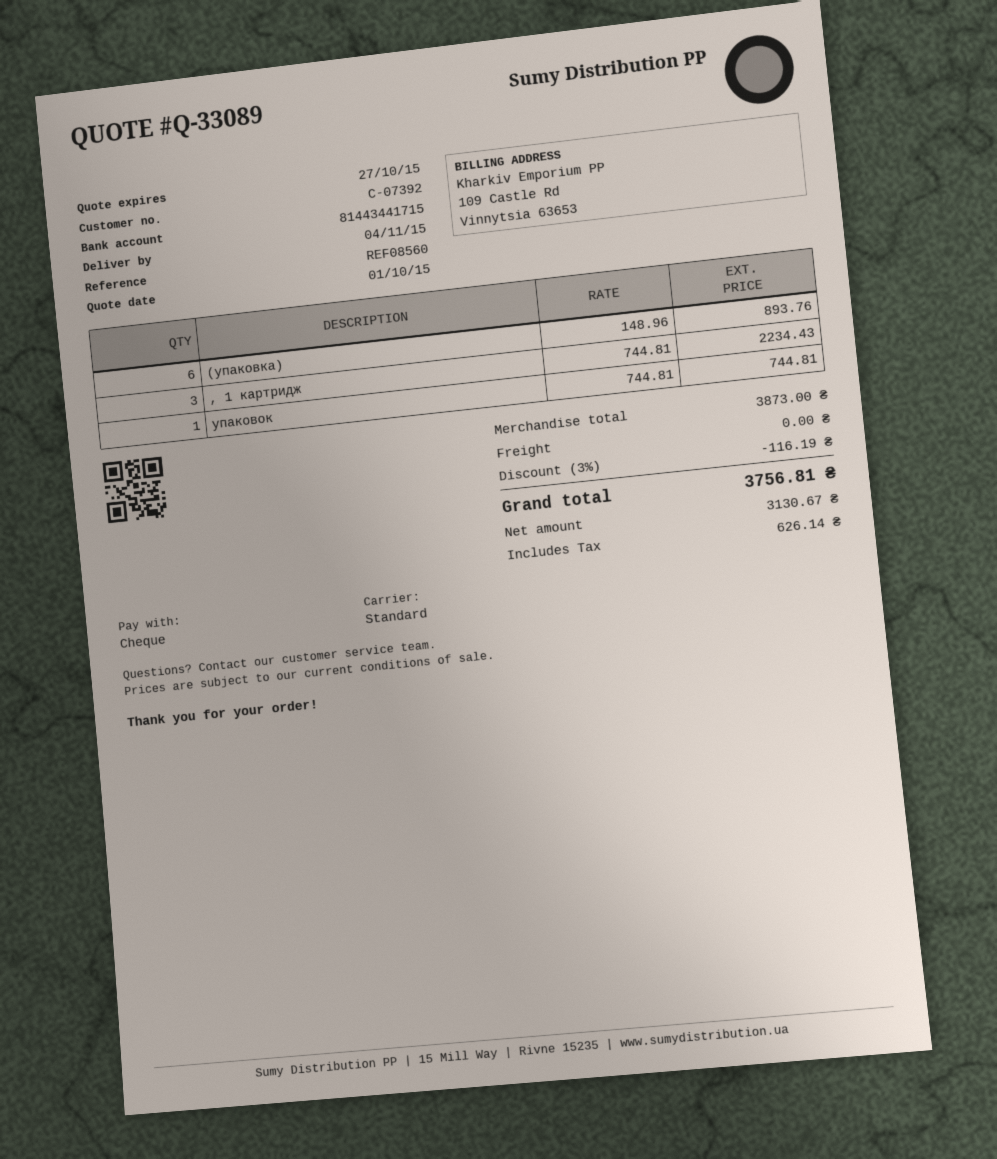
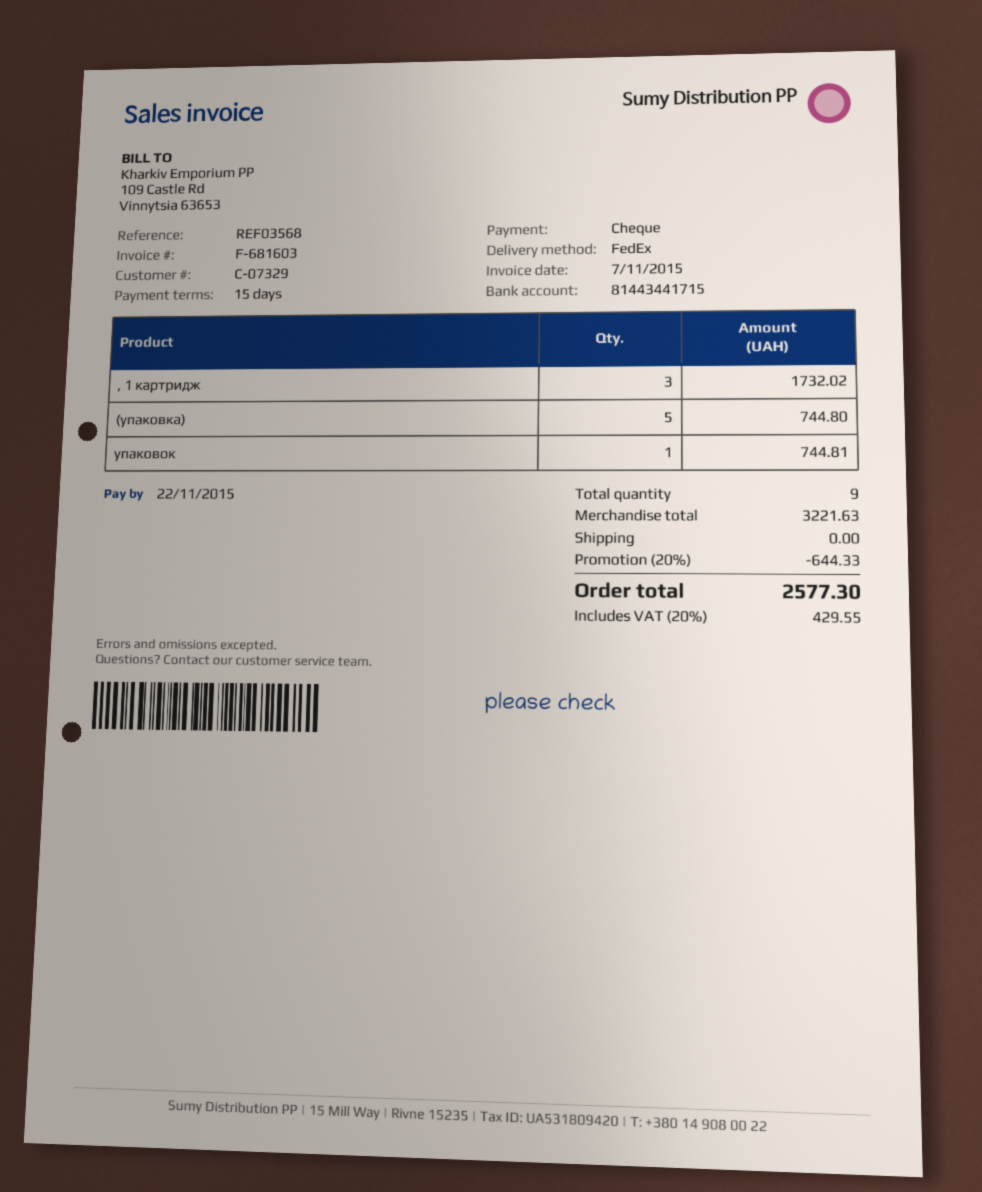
customer number: C-07392 -> C-07329
reference: REF08560 -> REF03568
shipping method: standard -> FedEx
(упаковка): 6 for 893.76 -> 5 for 744.80
, 1 картридж: 3 for 2234.43 -> 3 for 1732.02
subtotal: 3873.00 -> 3221.63
discount: 3% = 116.19 -> 20% = 644.33
tax: 626.14 -> 429.55
total: 3756.81 -> 2577.30

